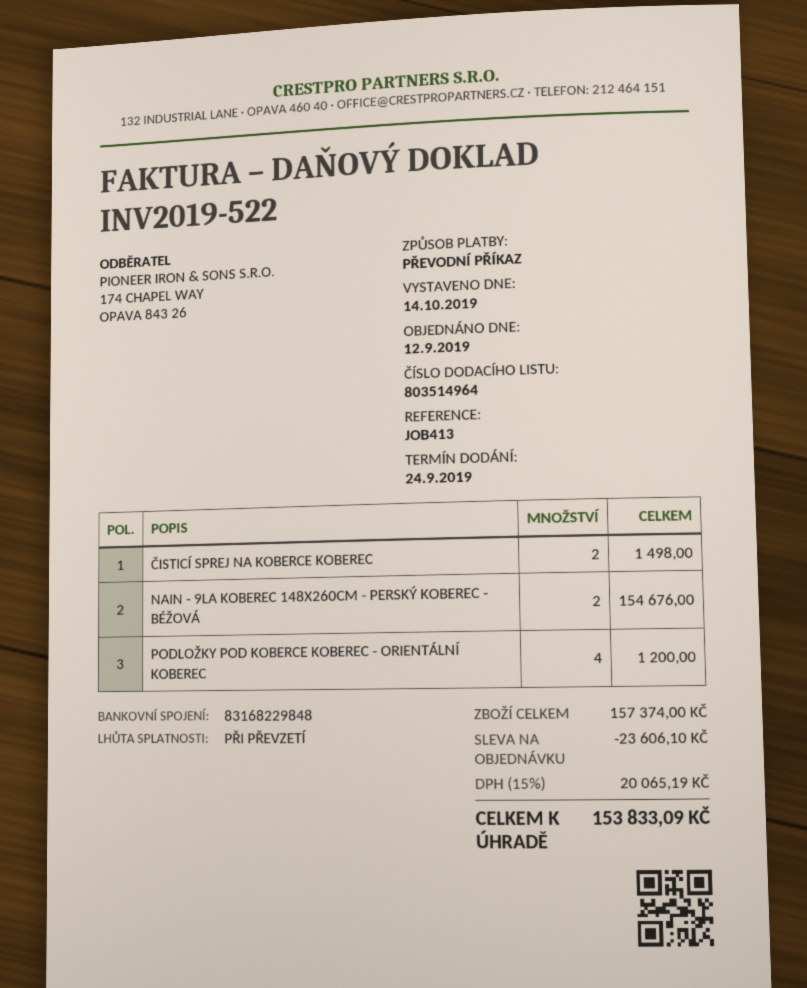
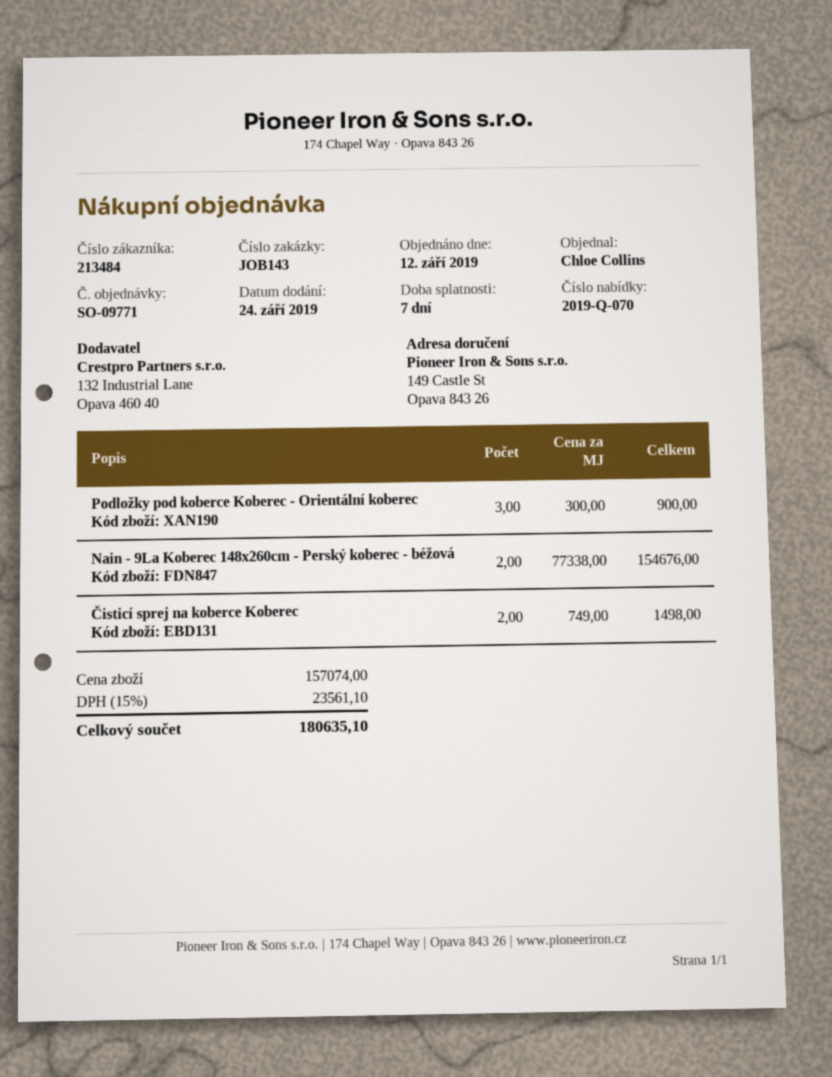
payment terms: on receipt -> 7 days
reference: JOB413 -> JOB143
PODLOŽKY POD KOBERCE KOBEREC - ORIENTÁLNÍ KOBEREC: 4 for 1200.00 -> 3 for 900.00
subtotal: 157374.00 -> 157074.00
discount: 23606.10 -> none
tax: 15% = 20065.19 -> 15% = 23561.10
total: 153833.09 -> 180635.10

